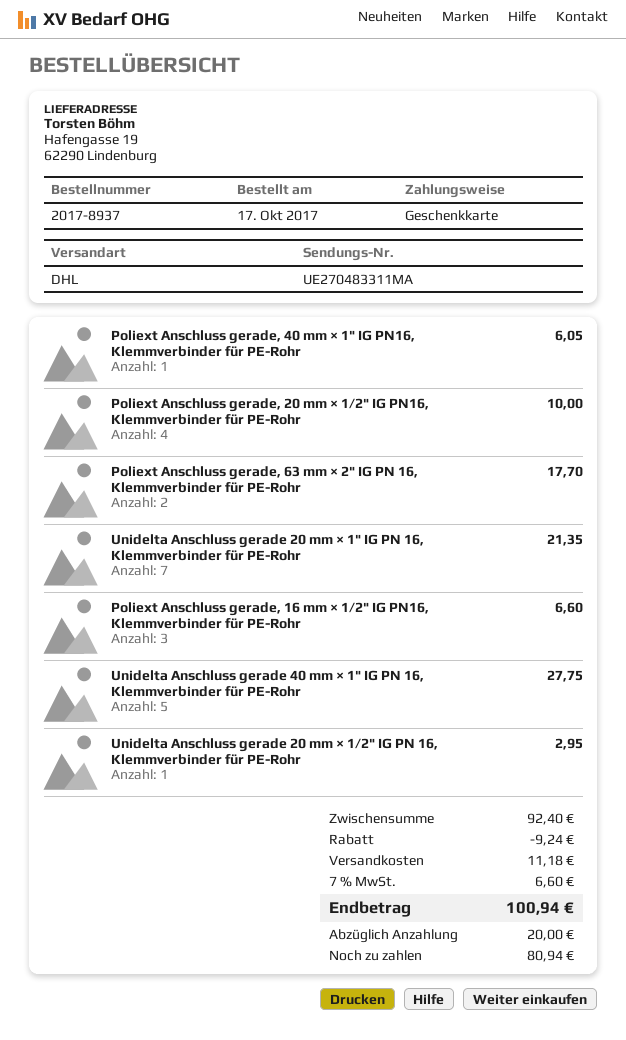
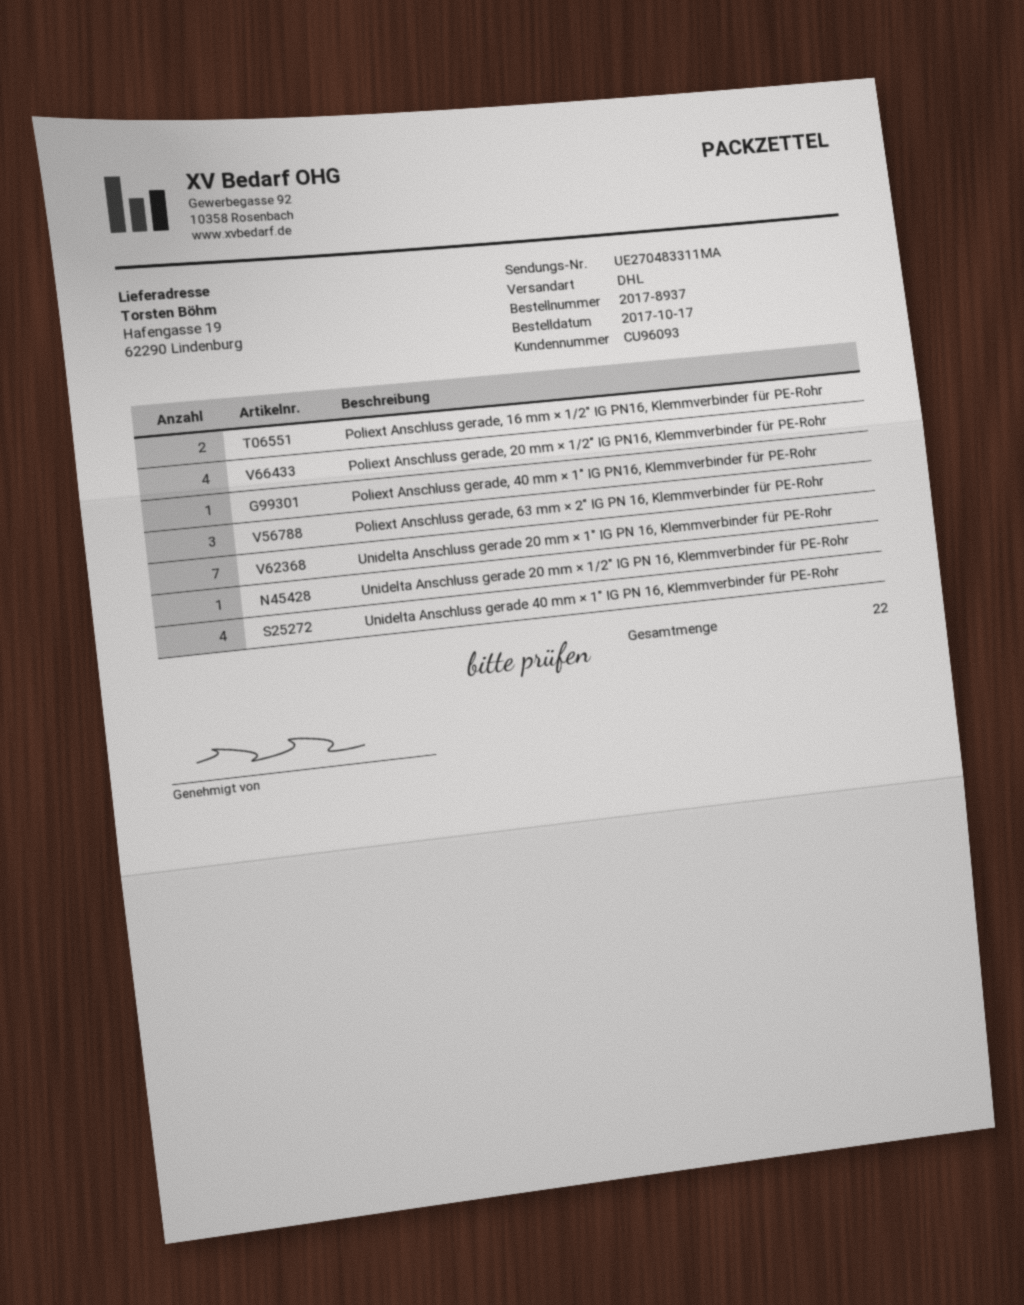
Poliext Anschluss gerade, 63 mm × 2" IG PN 16, Klemmverbinder für PE-Rohr: 2 -> 3
Poliext Anschluss gerade, 16 mm × 1/2" IG PN16, Klemmverbinder für PE-Rohr: 3 -> 2
Unidelta Anschluss gerade 40 mm × 1" IG PN 16, Klemmverbinder für PE-Rohr: 5 -> 4

